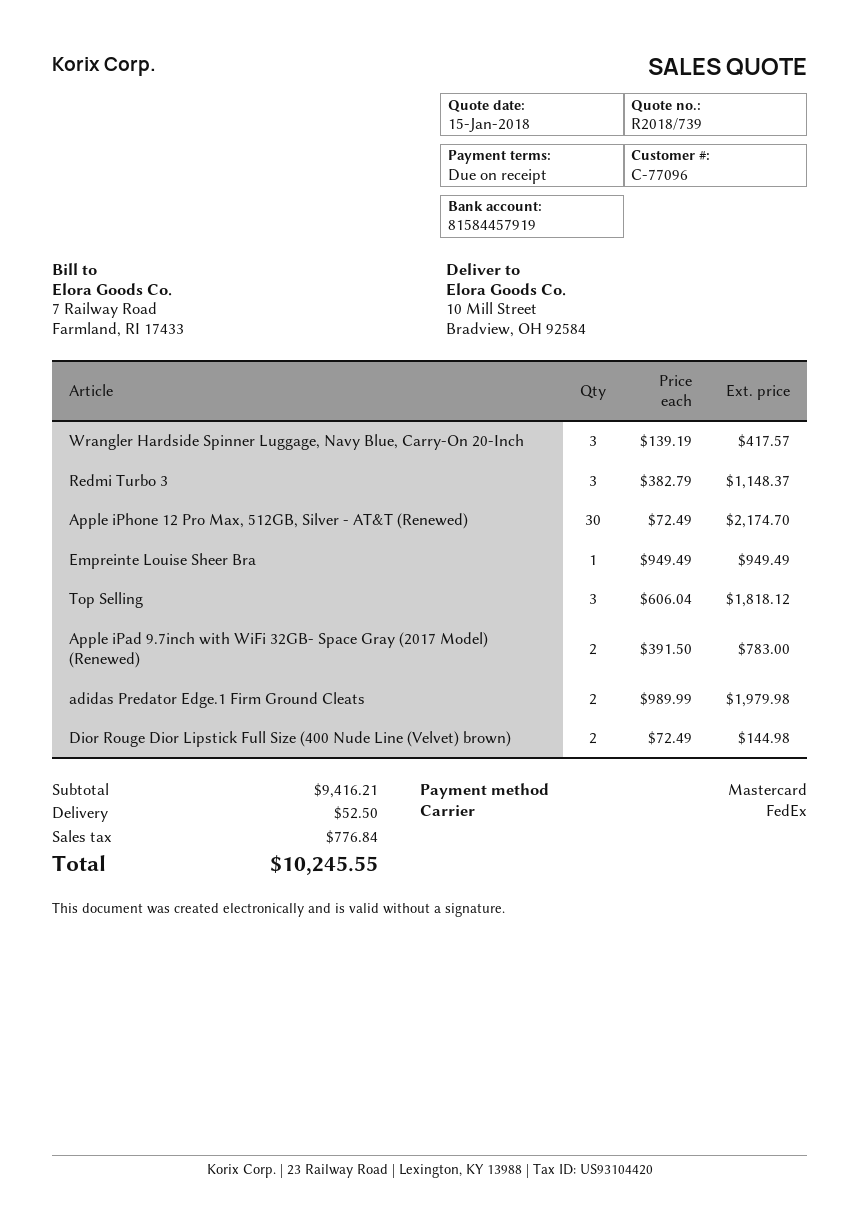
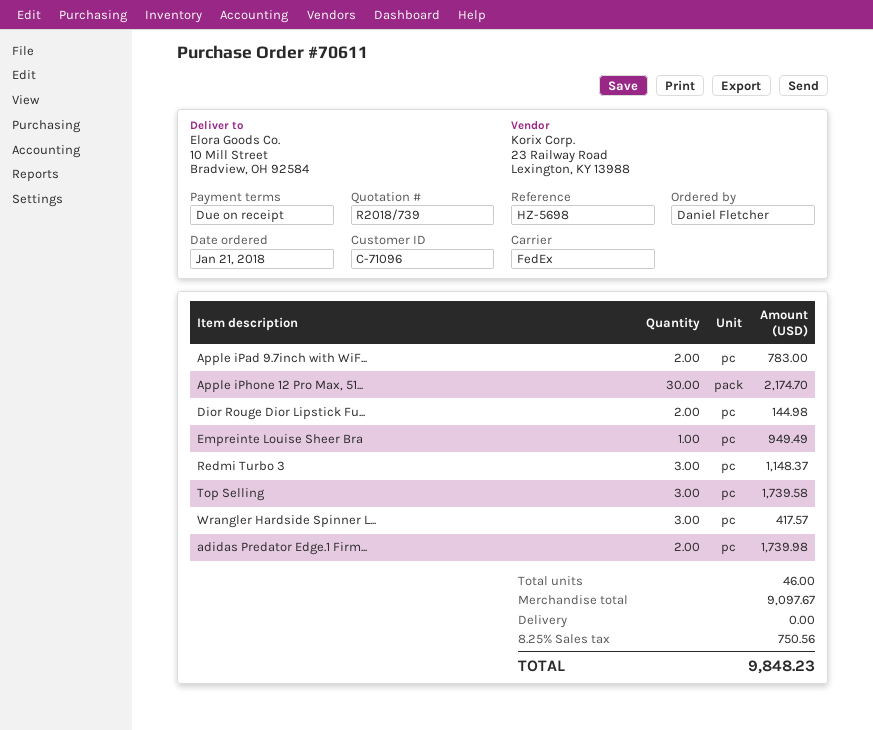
customer number: C-77096 -> C-71096
Top Selling: 3 for 1818.12 -> 3 for 1739.58
adidas Predator Edge.1 Firm Ground Cleats: 2 for 1979.98 -> 2 for 1739.98
subtotal: 9416.21 -> 9097.67
shipping: 52.50 -> 0.00
tax: 776.84 -> 750.56
total: 10245.55 -> 9848.23

